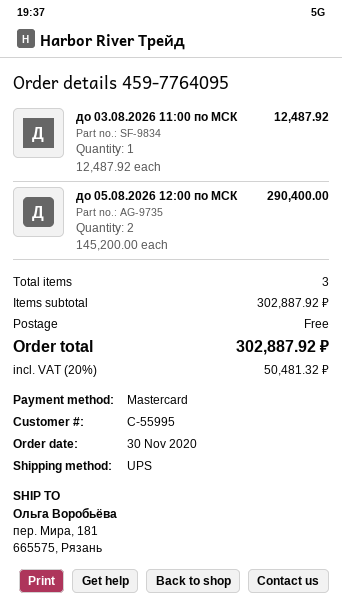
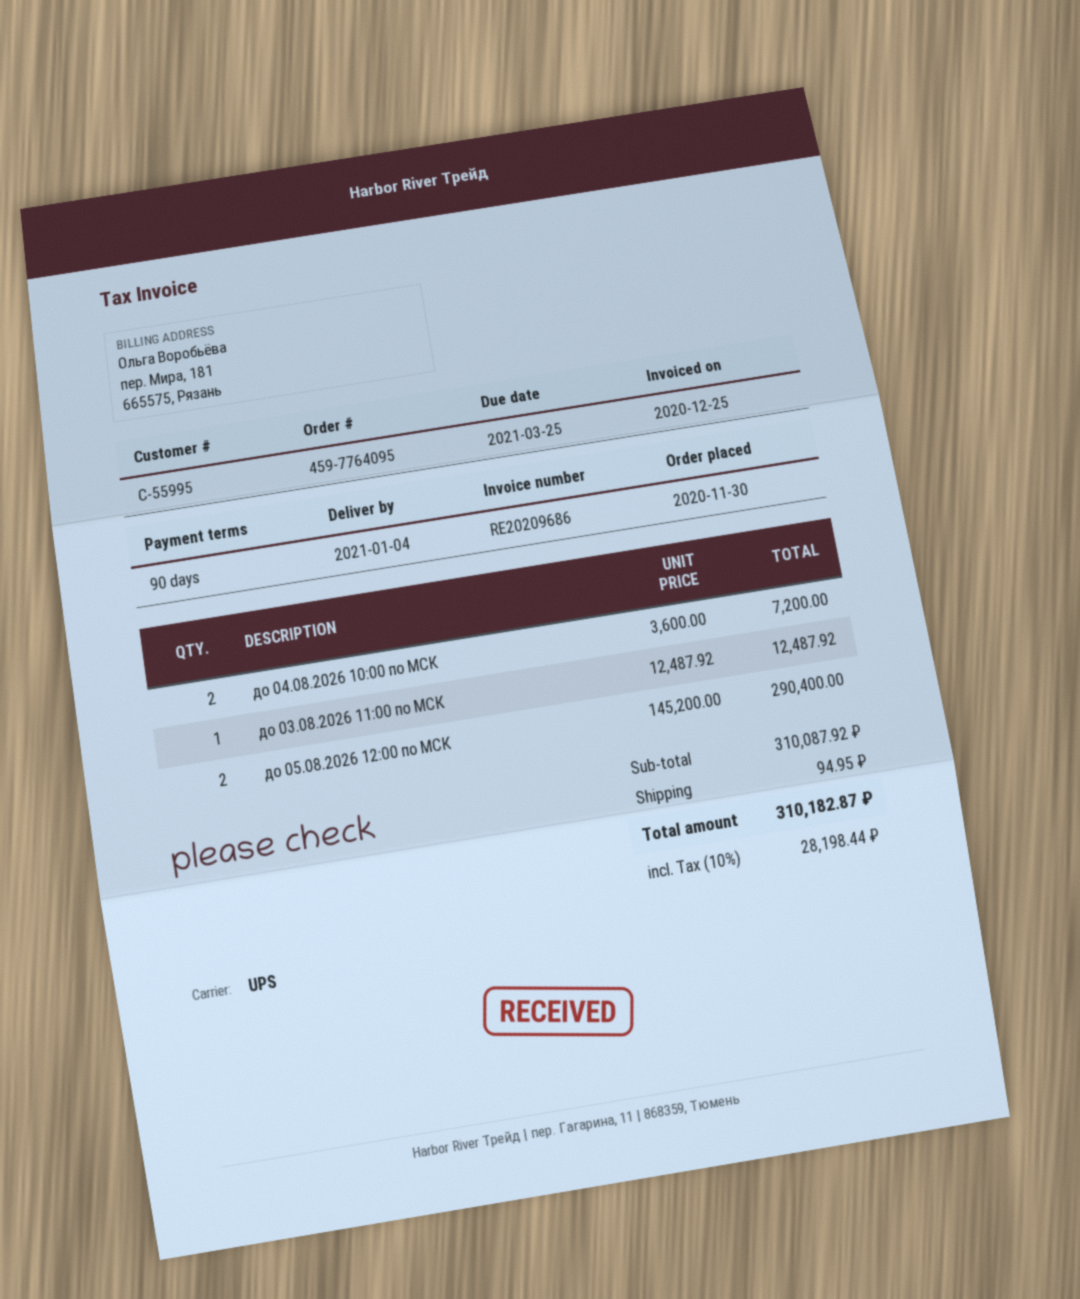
до 04.08.2026 10:00 по МСК: none -> 2 x 3600.00 = 7200.00
subtotal: 302887.92 -> 310087.92
shipping: 0.00 -> 94.95
tax: 20% = 50481.32 -> 10% = 28198.44
total: 302887.92 -> 310182.87

